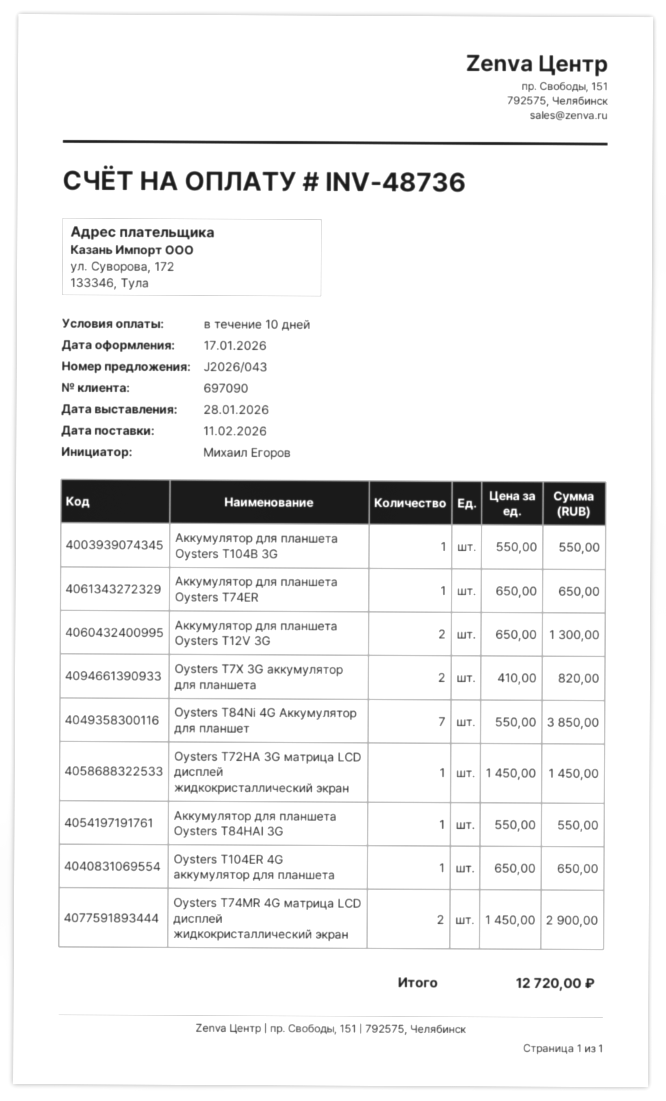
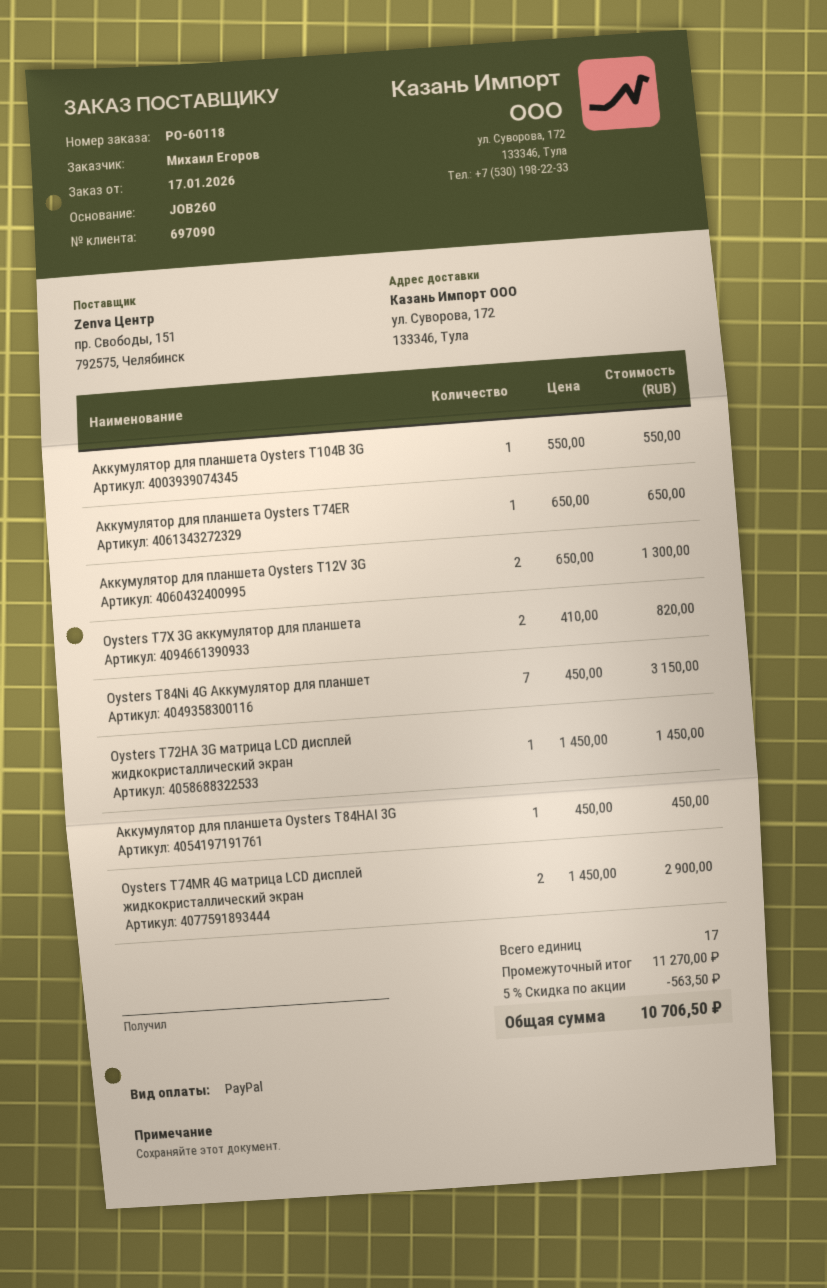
Oysters T84Ni 4G Аккумулятор для планшет: 7 x 550.00 = 3850.00 -> 7 x 450.00 = 3150.00
Аккумулятор для планшета Oysters T84HAI 3G: 1 x 550.00 = 550.00 -> 1 x 450.00 = 450.00
Oysters T104ER 4G аккумулятор для планшета: 1 x 650.00 = 650.00 -> none
discount: none -> 5% = 563.50
total: 12720.00 -> 10706.50

